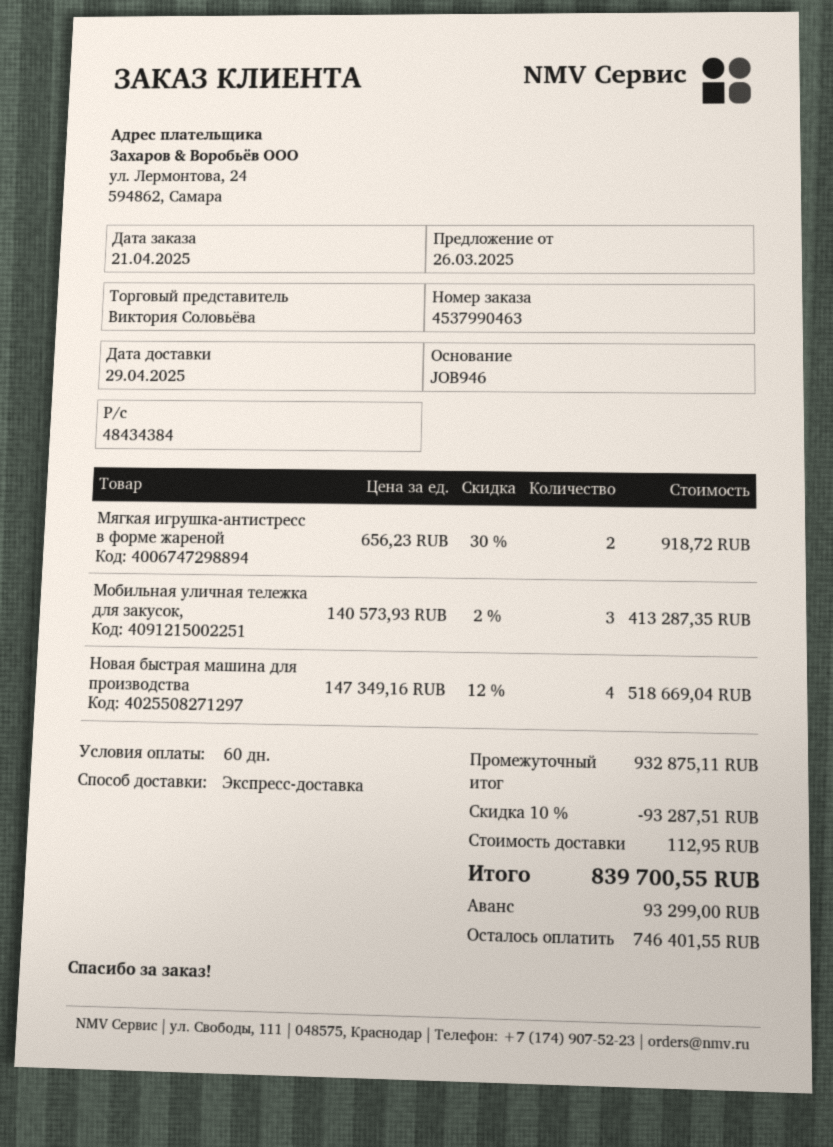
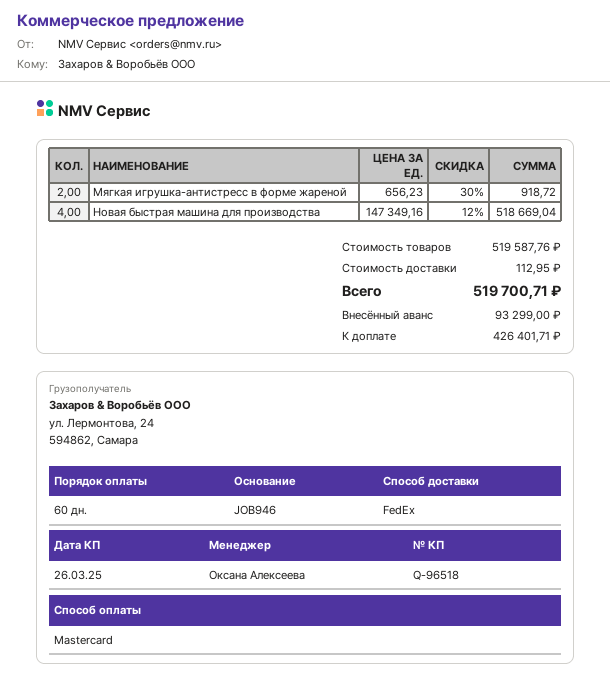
sales rep: Виктория Соловьёва -> Оксана Алексеева
shipping method: express -> FedEx
Мобильная уличная тележка для закусок,: 3 x 140573.93 - 2% = 413287.35 -> none
subtotal: 932875.11 -> 519587.76
discount: 10% = 93287.51 -> none
total: 839700.55 -> 519700.71
balance: 746401.55 -> 426401.71

